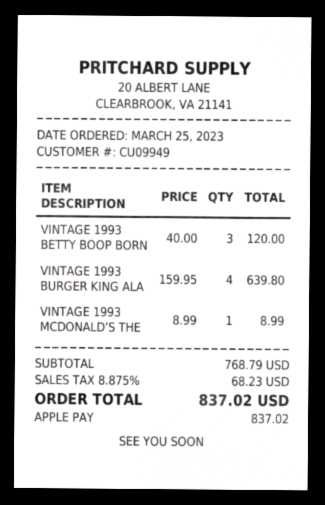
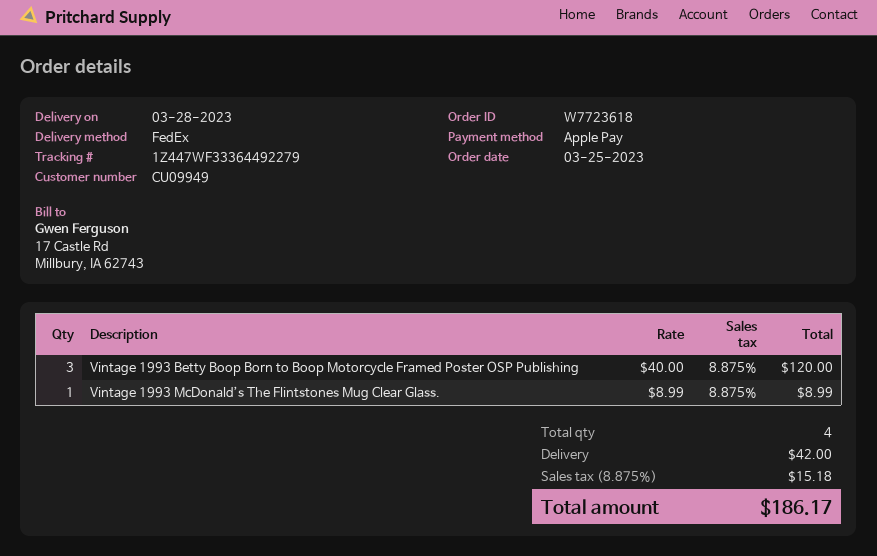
VINTAGE 1993 BURGER KING ALA: 4 x 159.95 = 639.80 -> none
shipping: none -> 42.00
tax: 8.875% = 68.23 -> 8.875% = 15.18
total: 837.02 -> 186.17

